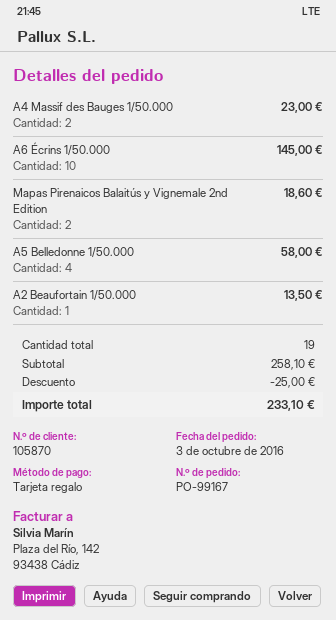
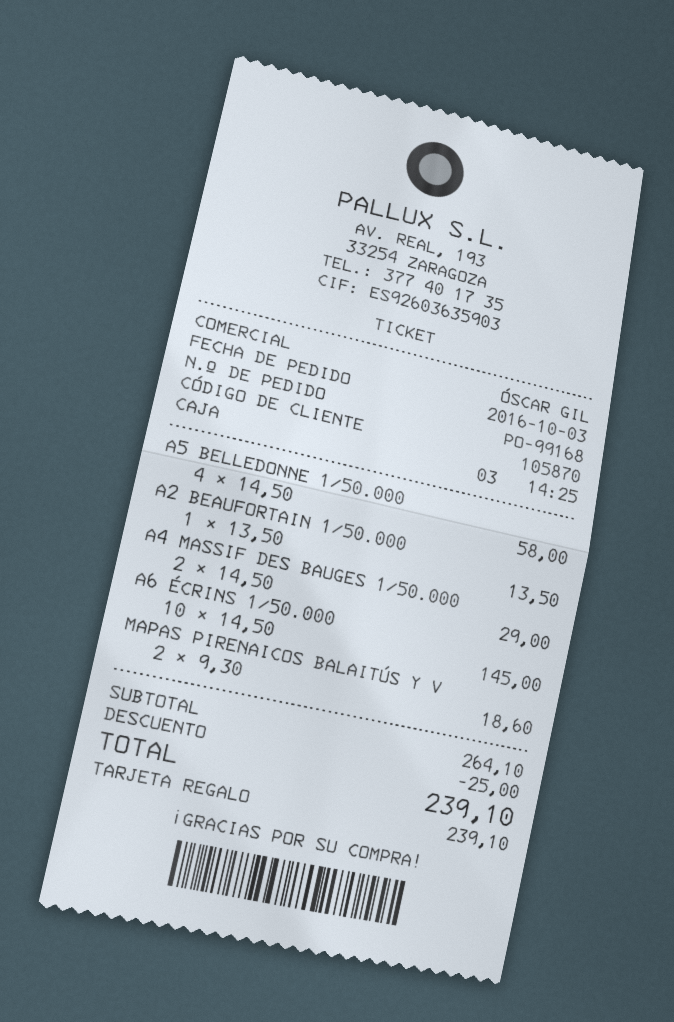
order number: PO-99167 -> PO-99168
A4 Massif des Bauges 1/50.000: 2 for 23.00 -> 2 for 29.00
subtotal: 258.10 -> 264.10
total: 233.10 -> 239.10

